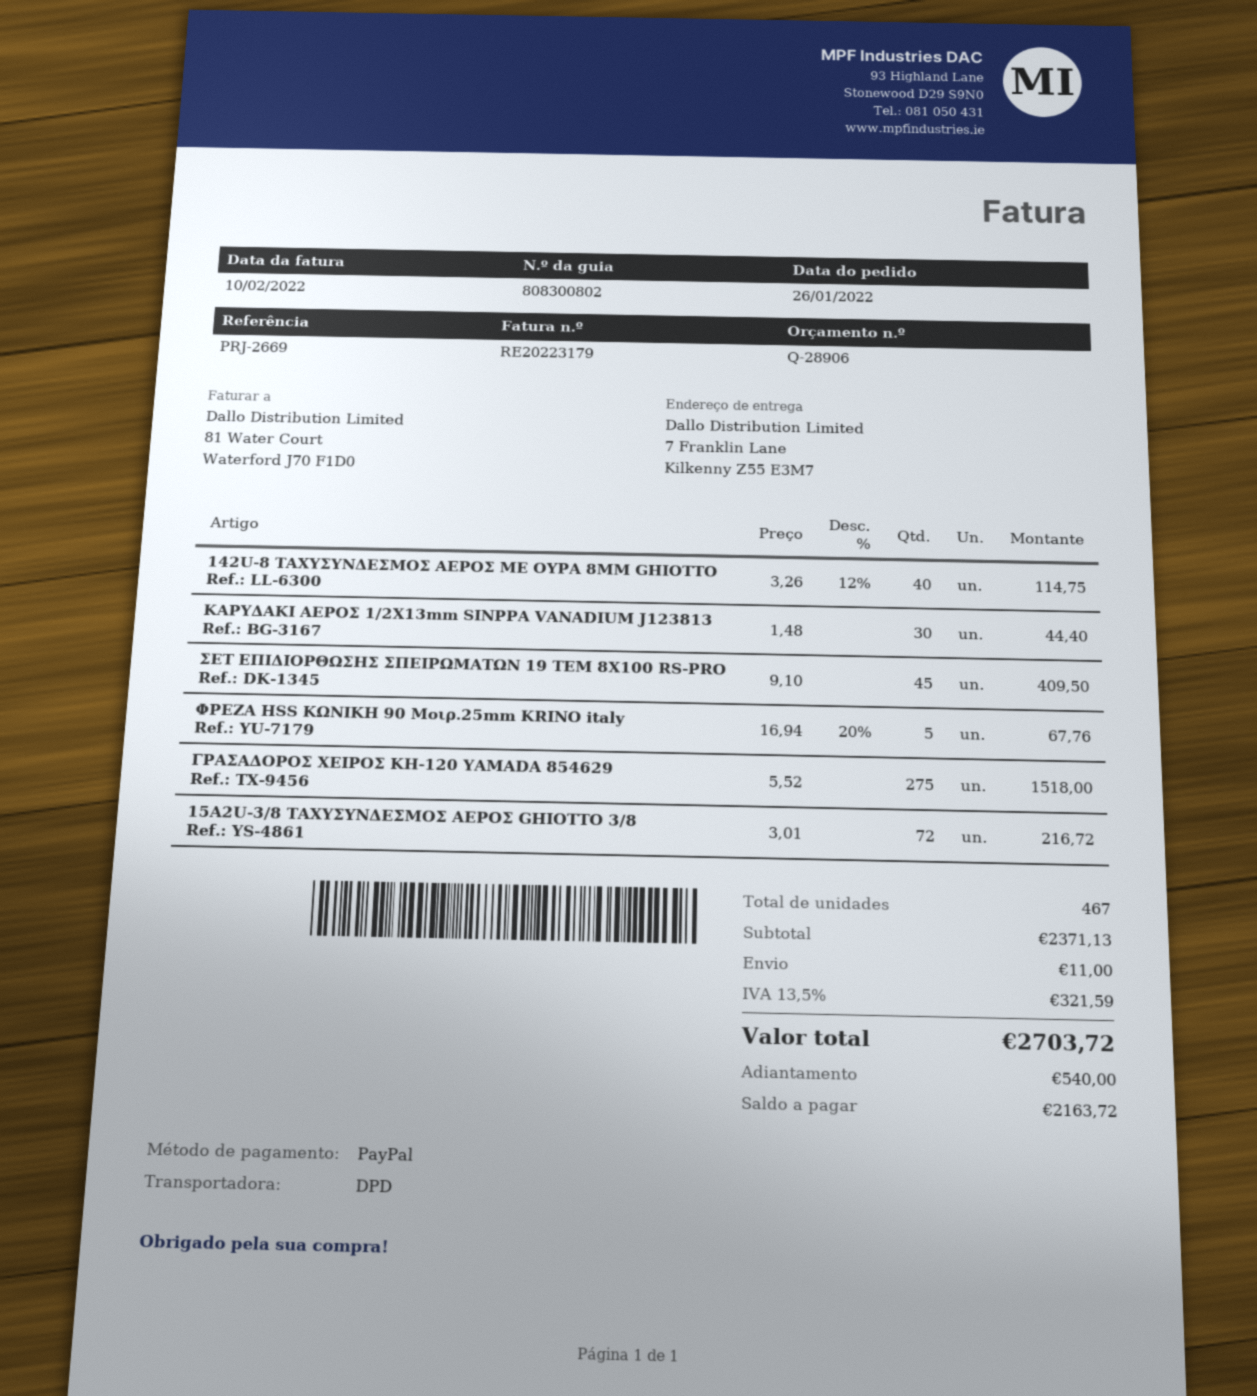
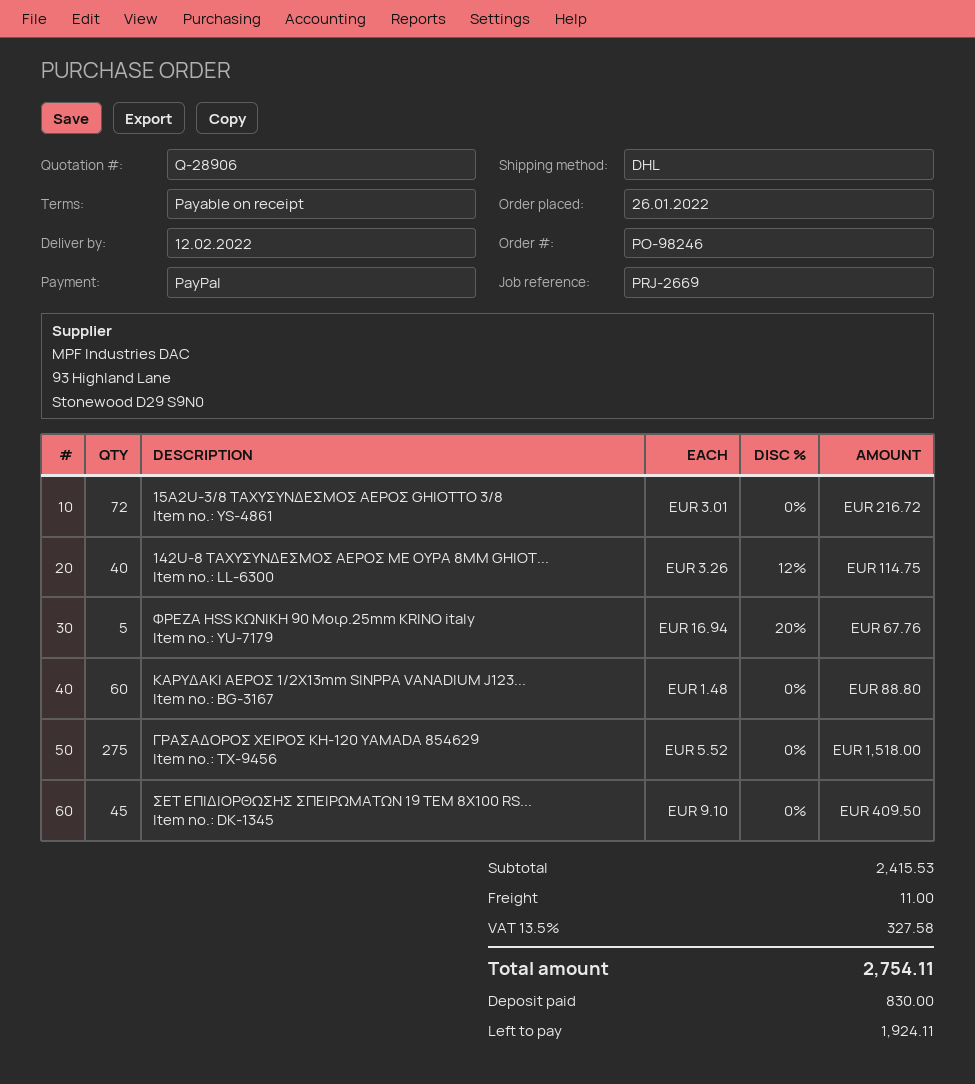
shipping method: DPD -> DHL
ΚΑΡΥΔΑΚΙ ΑΕΡΟΣ 1/2Χ13mm SINPPA VANADIUM J123813: 30 x 1.48 = 44.40 -> 60 x 1.48 = 88.80
subtotal: 2371.13 -> 2415.53
tax: 13.5% = 321.59 -> 13.5% = 327.58
total: 2703.72 -> 2754.11
deposit: 540.00 -> 830.00
balance: 2163.72 -> 1924.11

